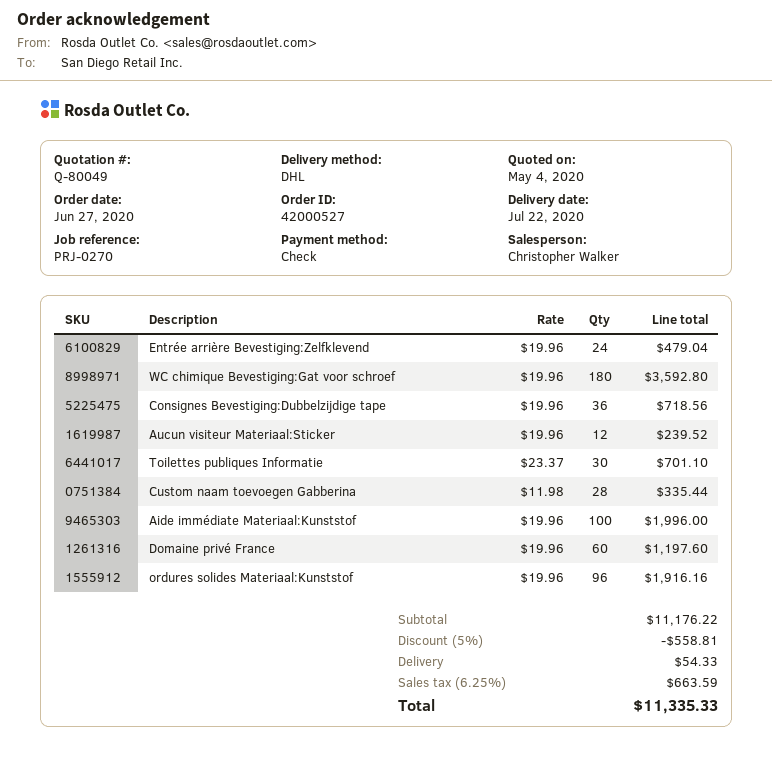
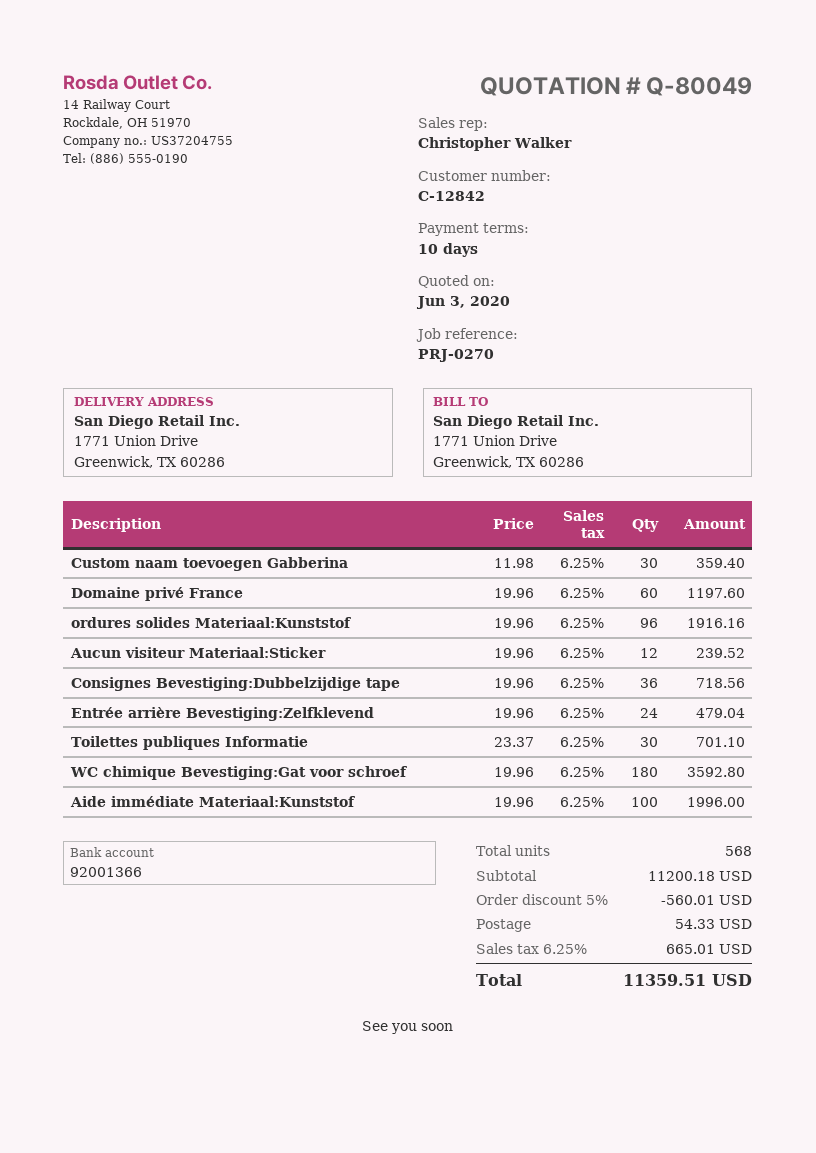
quote date: 2020-05-04 -> 2020-06-03
Custom naam toevoegen Gabberina: 28 x 11.98 = 335.44 -> 30 x 11.98 = 359.40
subtotal: 11176.22 -> 11200.18
discount: 5% = 558.81 -> 5% = 560.01
tax: 6.25% = 663.59 -> 6.25% = 665.01
total: 11335.33 -> 11359.51

